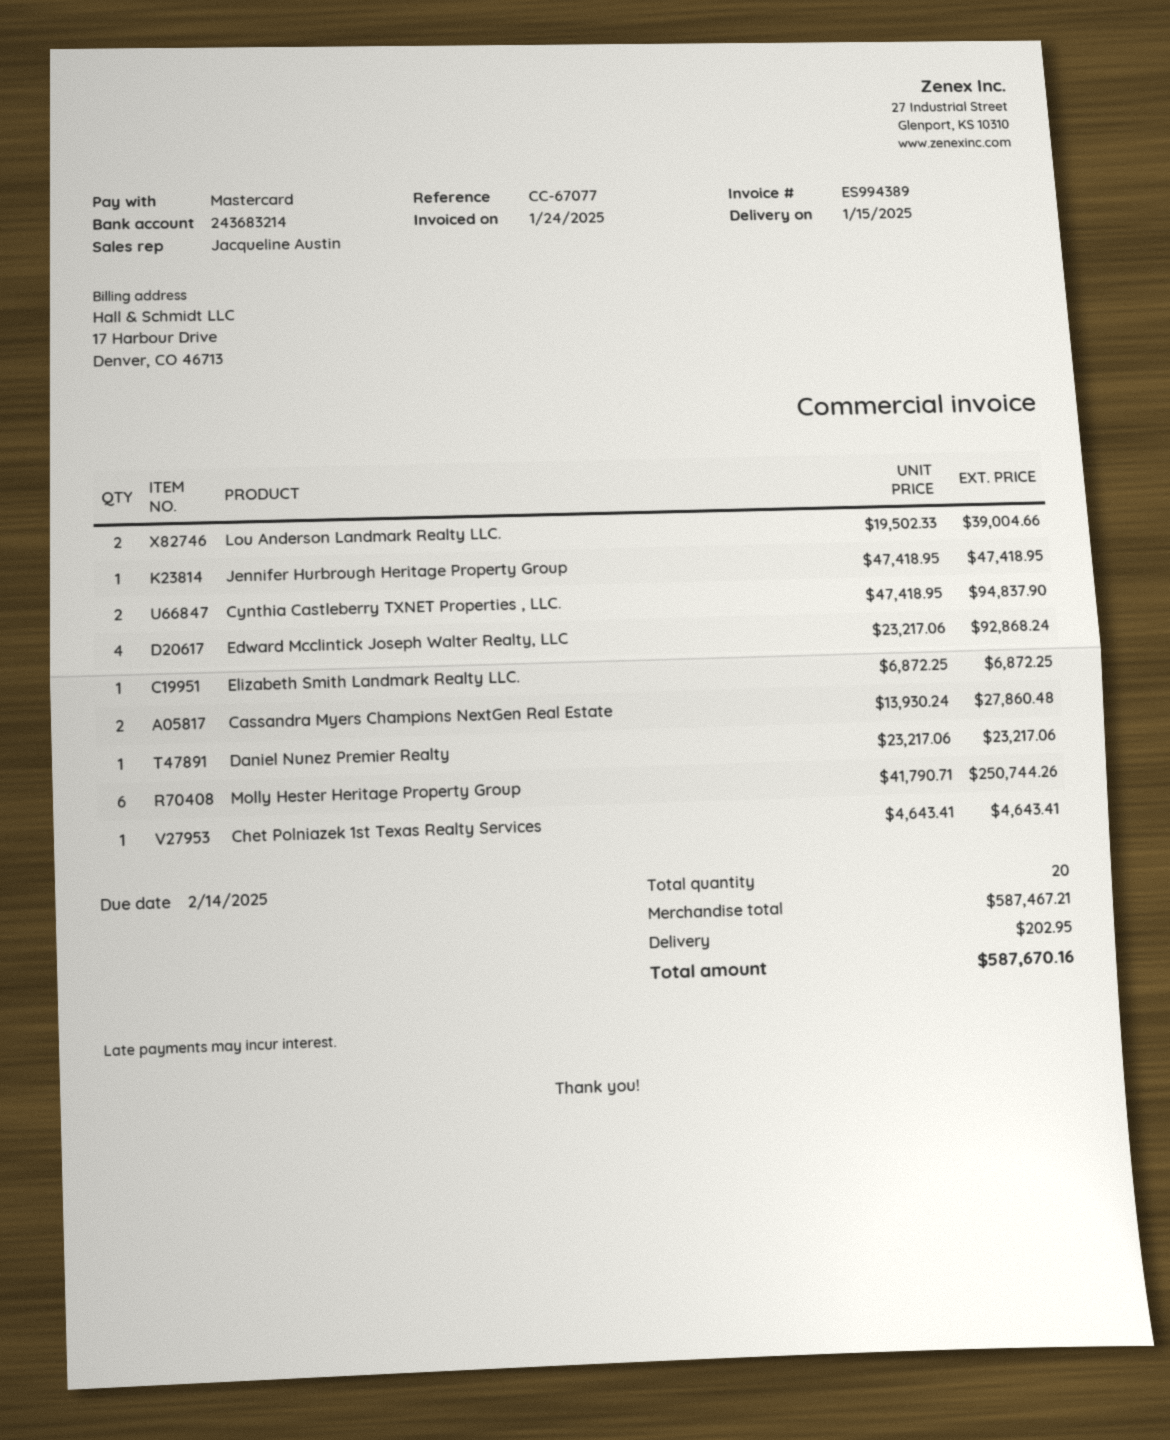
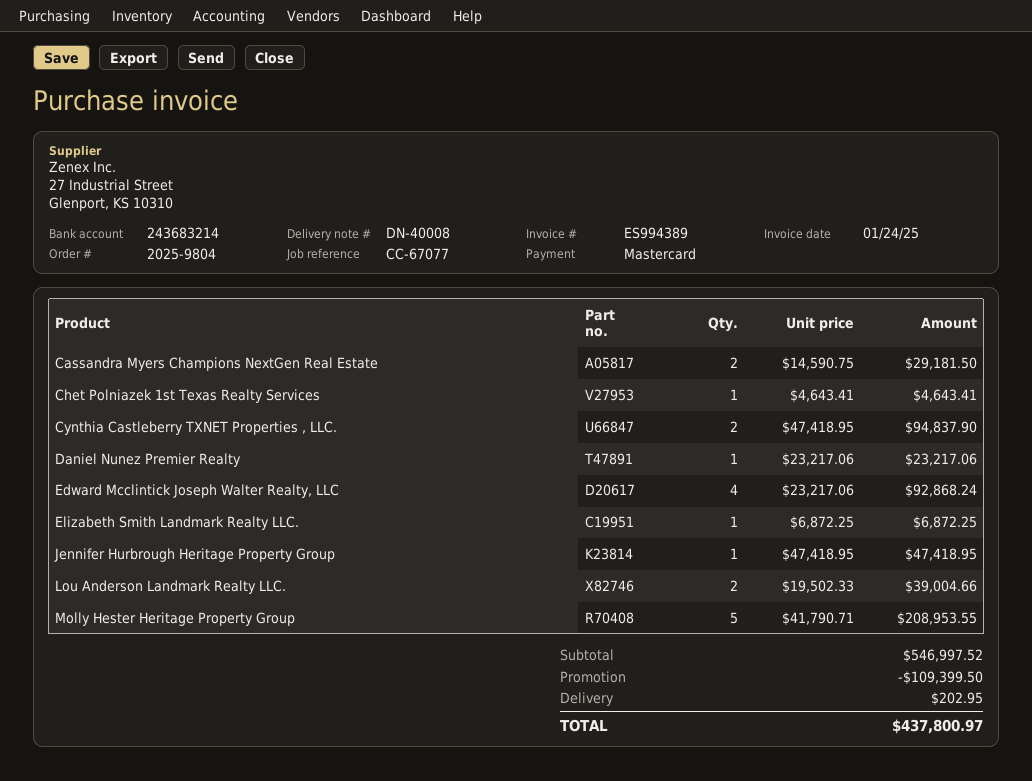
Cassandra Myers Champions NextGen Real Estate: 2 x 13930.24 = 27860.48 -> 2 x 14590.75 = 29181.50
Molly Hester Heritage Property Group: 6 x 41790.71 = 250744.26 -> 5 x 41790.71 = 208953.55
subtotal: 587467.21 -> 546997.52
discount: none -> 109399.50
total: 587670.16 -> 437800.97

